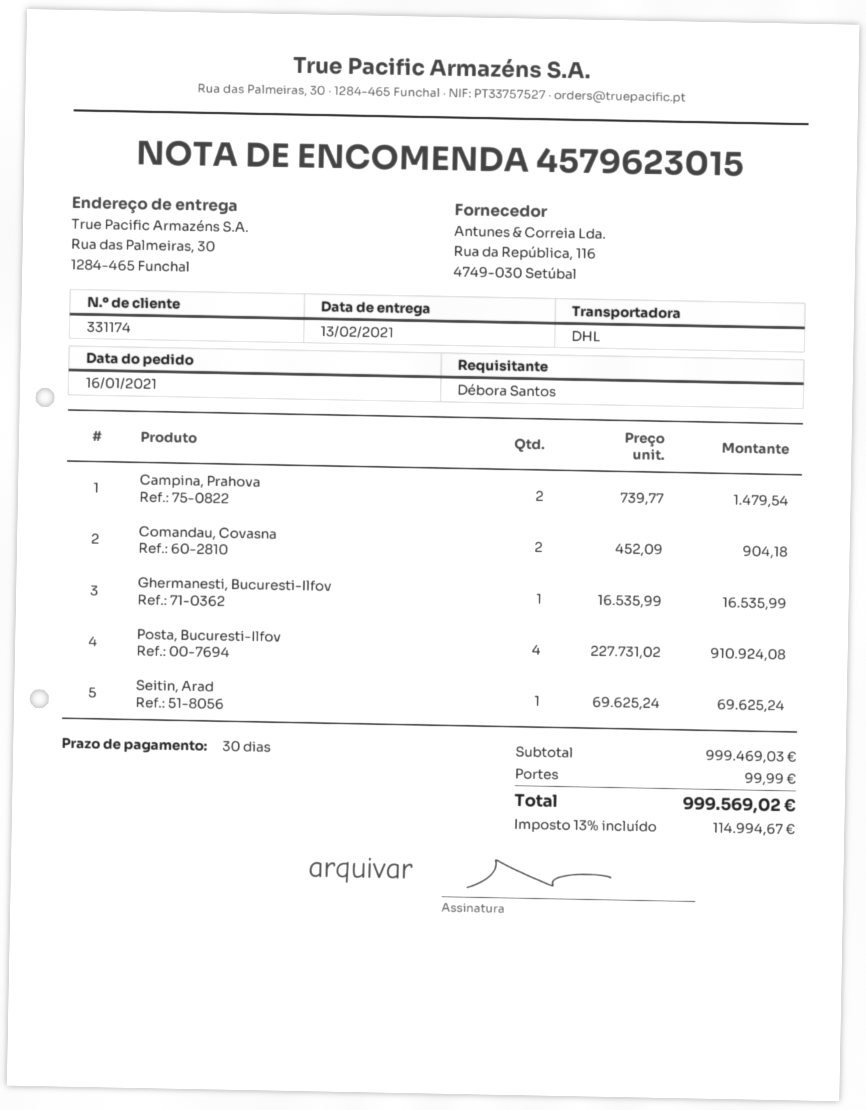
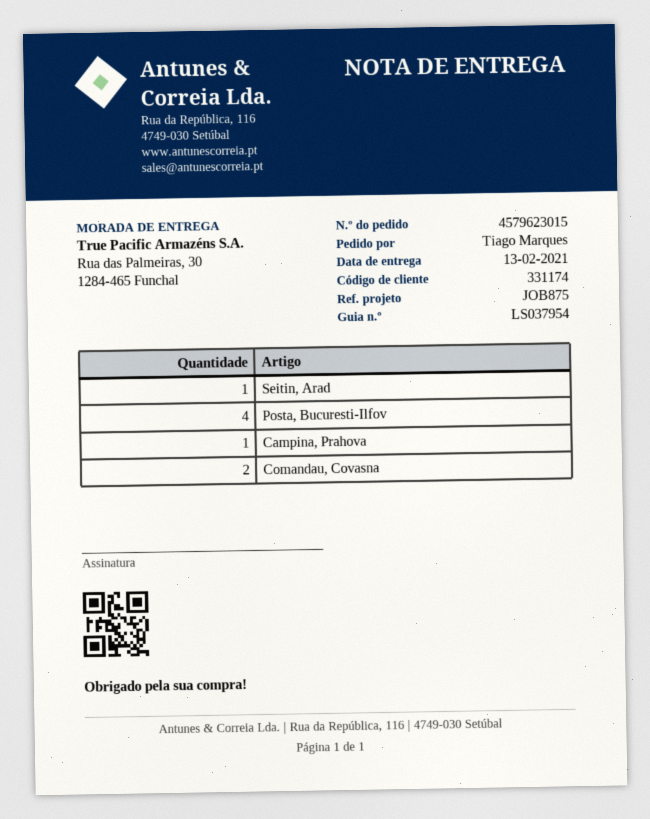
ordered by: Débora Santos -> Tiago Marques
Campina, Prahova: 2 -> 1
Ghermanesti, Bucuresti-Ilfov: 1 -> none

